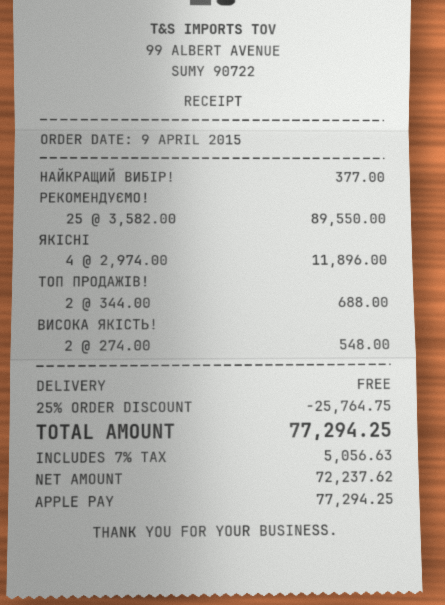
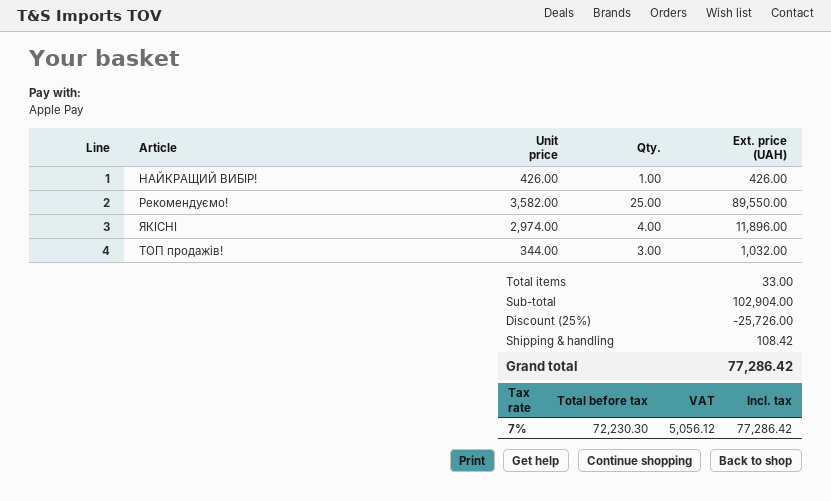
НАЙКРАЩИЙ ВИБІР!: 1 x 377.00 = 377.00 -> 1 x 426.00 = 426.00
ТОП ПРОДАЖІВ!: 2 x 344.00 = 688.00 -> 3 x 344.00 = 1032.00
ВИСОКА ЯКІСТЬ!: 2 x 274.00 = 548.00 -> none
discount: 25% = 25764.75 -> 25% = 25726.00
shipping: 0.00 -> 108.42
net: 72237.62 -> 72230.30
tax: 7% = 5056.63 -> 7% = 5056.12
total: 77294.25 -> 77286.42

